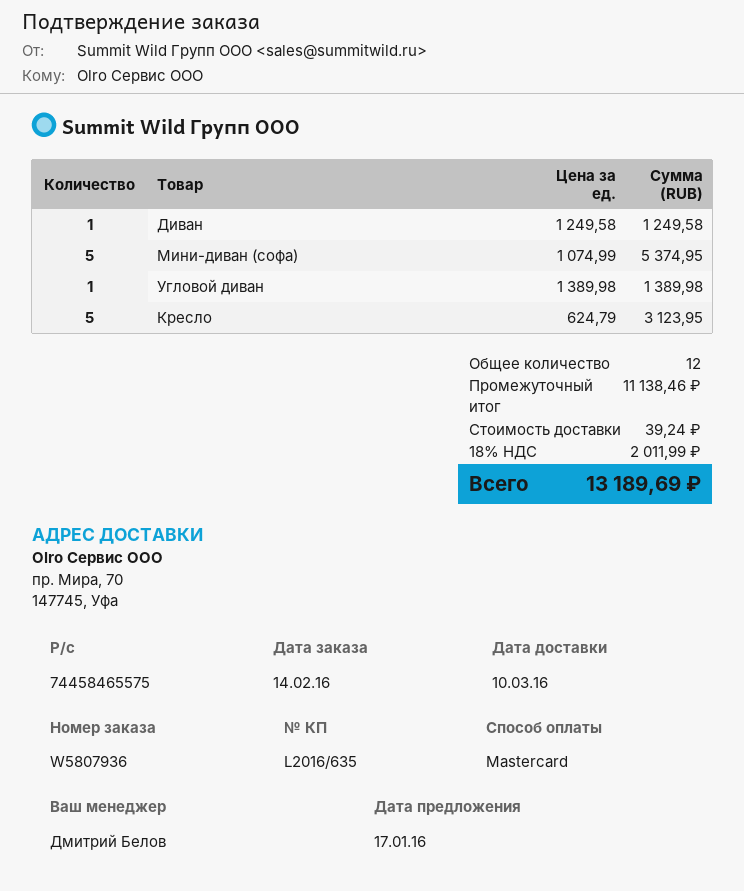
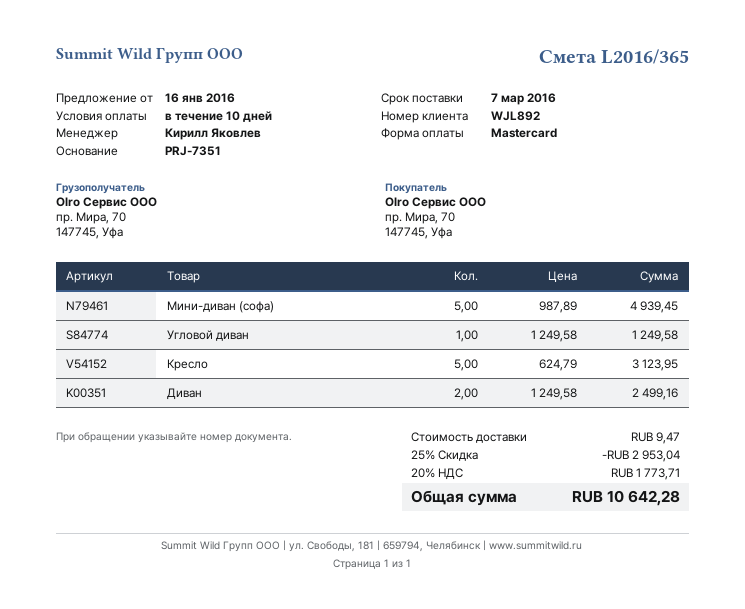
quote number: L2016/635 -> L2016/365
quote date: 2016-01-17 -> 2016-01-16
delivery date: 2016-03-10 -> 2016-03-07
sales rep: Дмитрий Белов -> Кирилл Яковлев
Диван: 1 x 1249.58 = 1249.58 -> 2 x 1249.58 = 2499.16
Мини-диван (софа): 5 x 1074.99 = 5374.95 -> 5 x 987.89 = 4939.45
Угловой диван: 1 x 1389.98 = 1389.98 -> 1 x 1249.58 = 1249.58
discount: none -> 25% = 2953.04
shipping: 39.24 -> 9.47
tax: 18% = 2011.99 -> 20% = 1773.71
total: 13189.69 -> 10642.28

